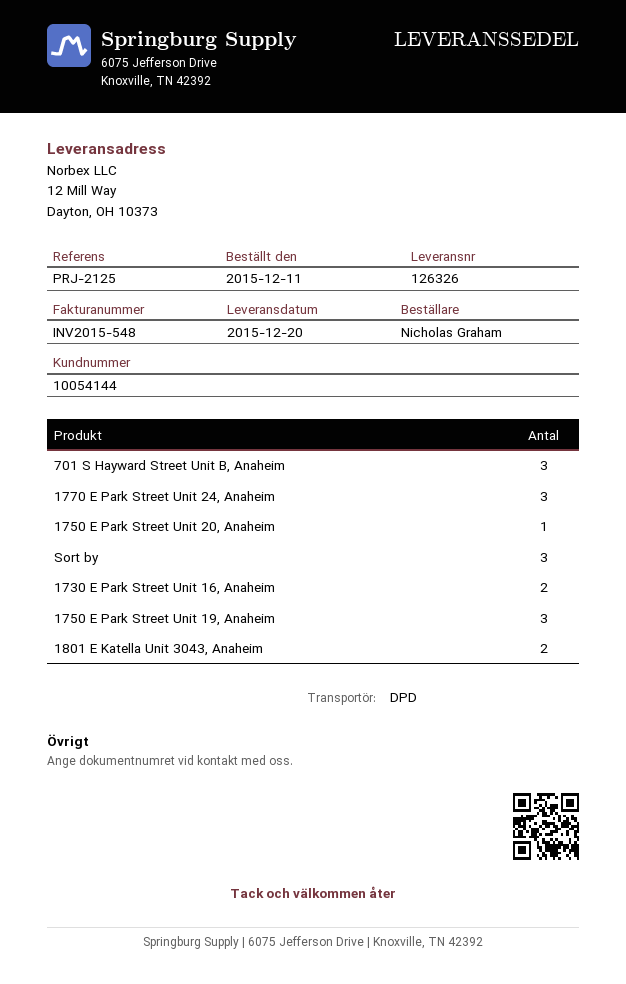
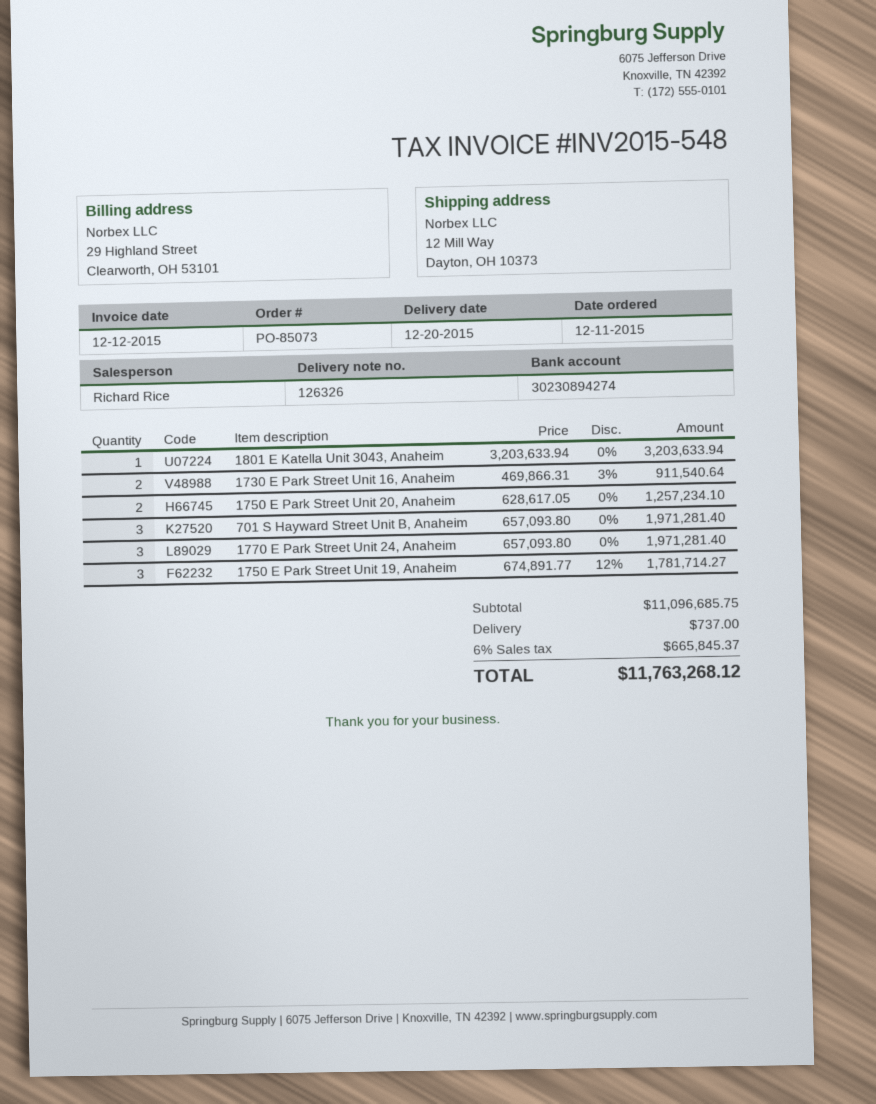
1750 E Park Street Unit 20, Anaheim: 1 -> 2
Sort by: 3 -> none
1801 E Katella Unit 3043, Anaheim: 2 -> 1

